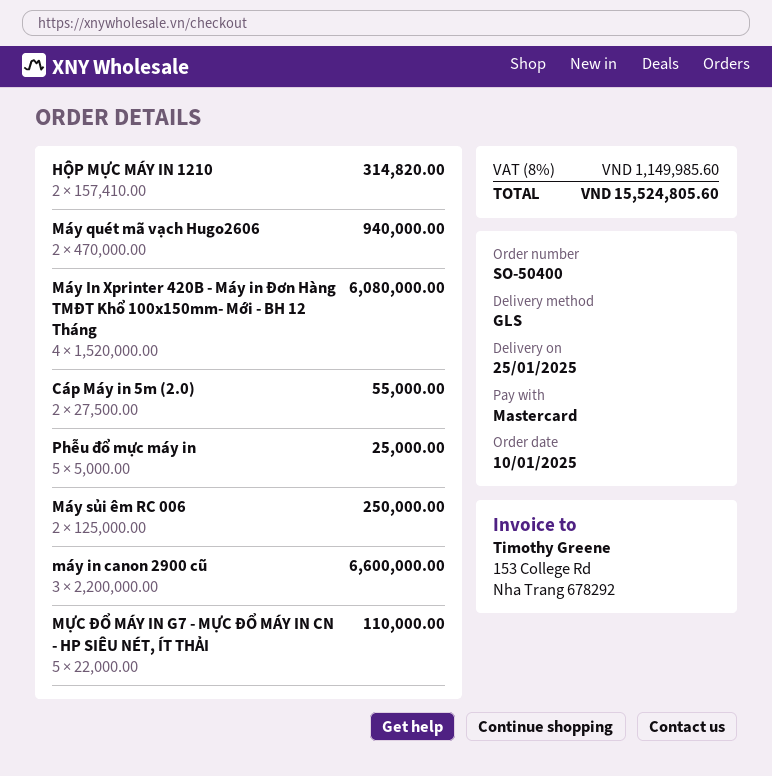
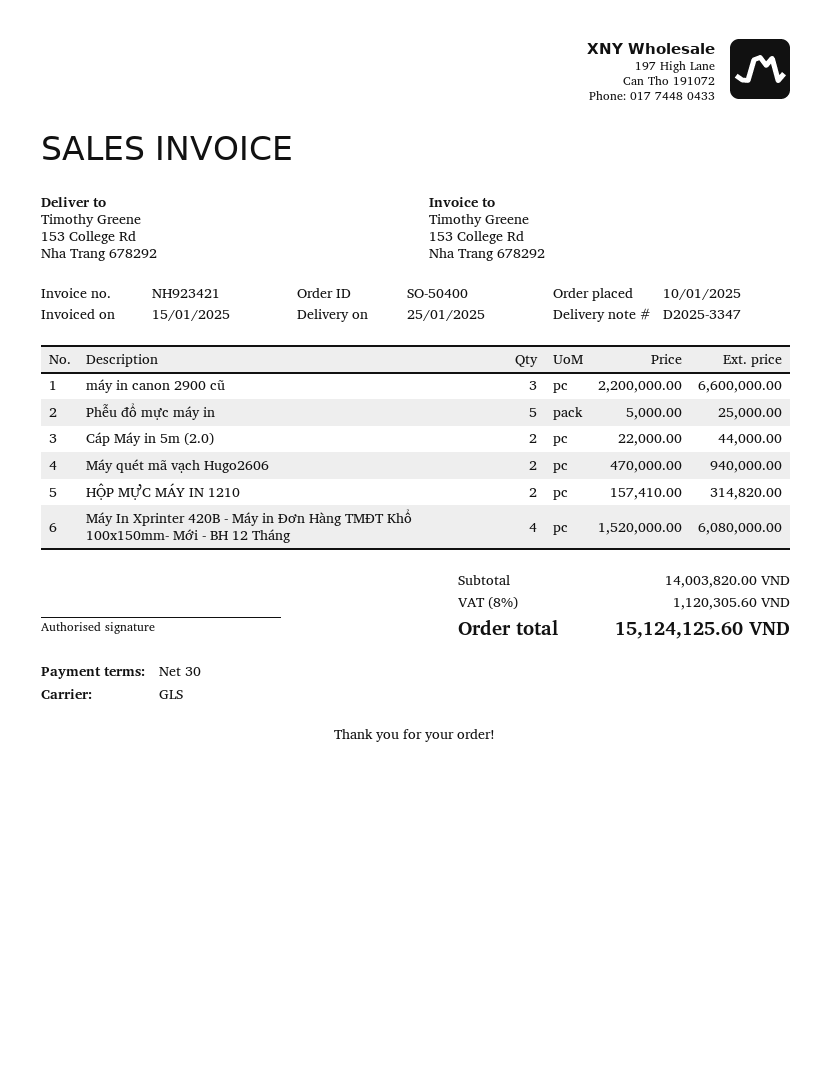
Cáp Máy in 5m (2.0): 2 x 27500.00 = 55000.00 -> 2 x 22000.00 = 44000.00
Máy sủi êm RC 006: 2 x 125000.00 = 250000.00 -> none
MỰC ĐỔ MÁY IN G7 - MỰC ĐỔ MÁY IN CN - HP SIÊU NÉT, ÍT THẢI: 5 x 22000.00 = 110000.00 -> none
tax: 8% = 1149985.60 -> 8% = 1120305.60
total: 15524805.60 -> 15124125.60

